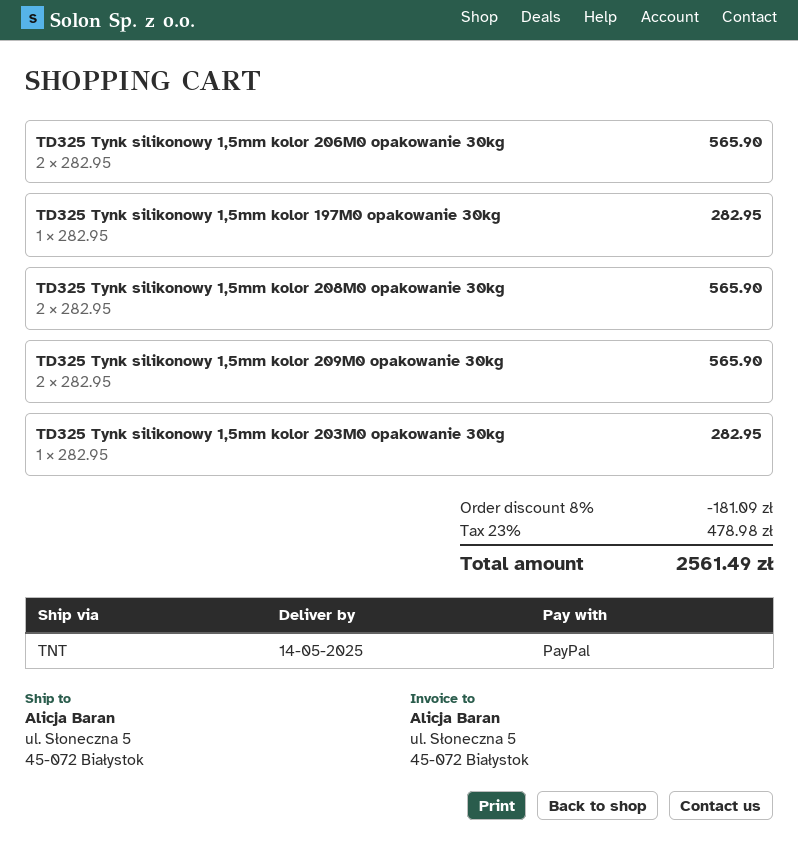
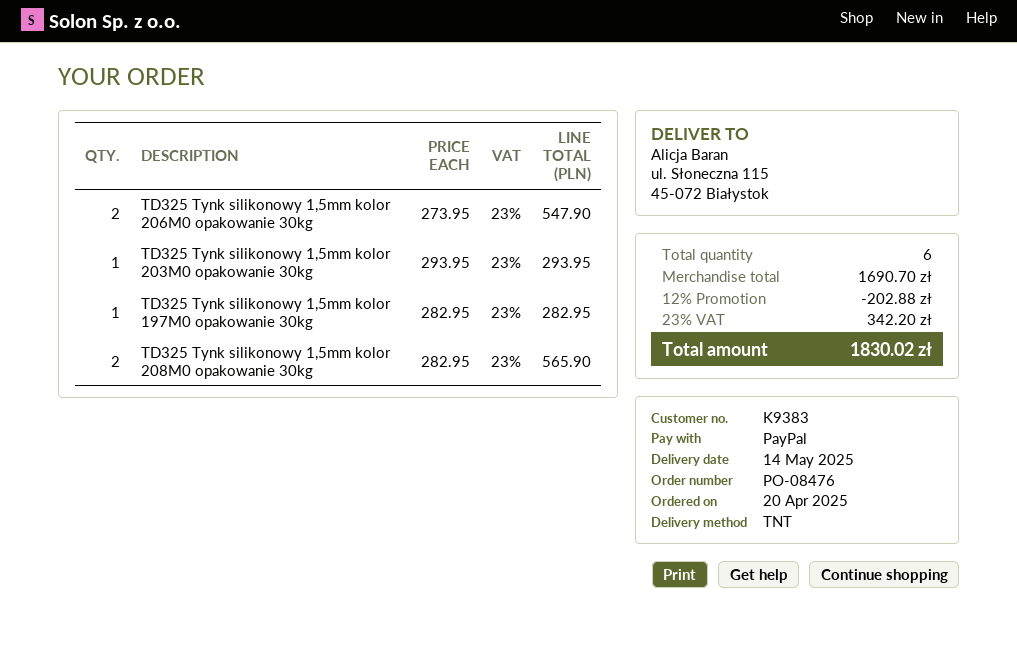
ship to: ul. Słoneczna 5, 45-072 Białystok -> ul. Słoneczna 115, 45-072 Białystok
TD325 Tynk silikonowy 1,5mm kolor 206M0 opakowanie 30kg: 2 x 282.95 = 565.90 -> 2 x 273.95 = 547.90
TD325 Tynk silikonowy 1,5mm kolor 209M0 opakowanie 30kg: 2 x 282.95 = 565.90 -> none
TD325 Tynk silikonowy 1,5mm kolor 203M0 opakowanie 30kg: 1 x 282.95 = 282.95 -> 1 x 293.95 = 293.95
discount: 8% = 181.09 -> 12% = 202.88
tax: 23% = 478.98 -> 23% = 342.20
total: 2561.49 -> 1830.02

